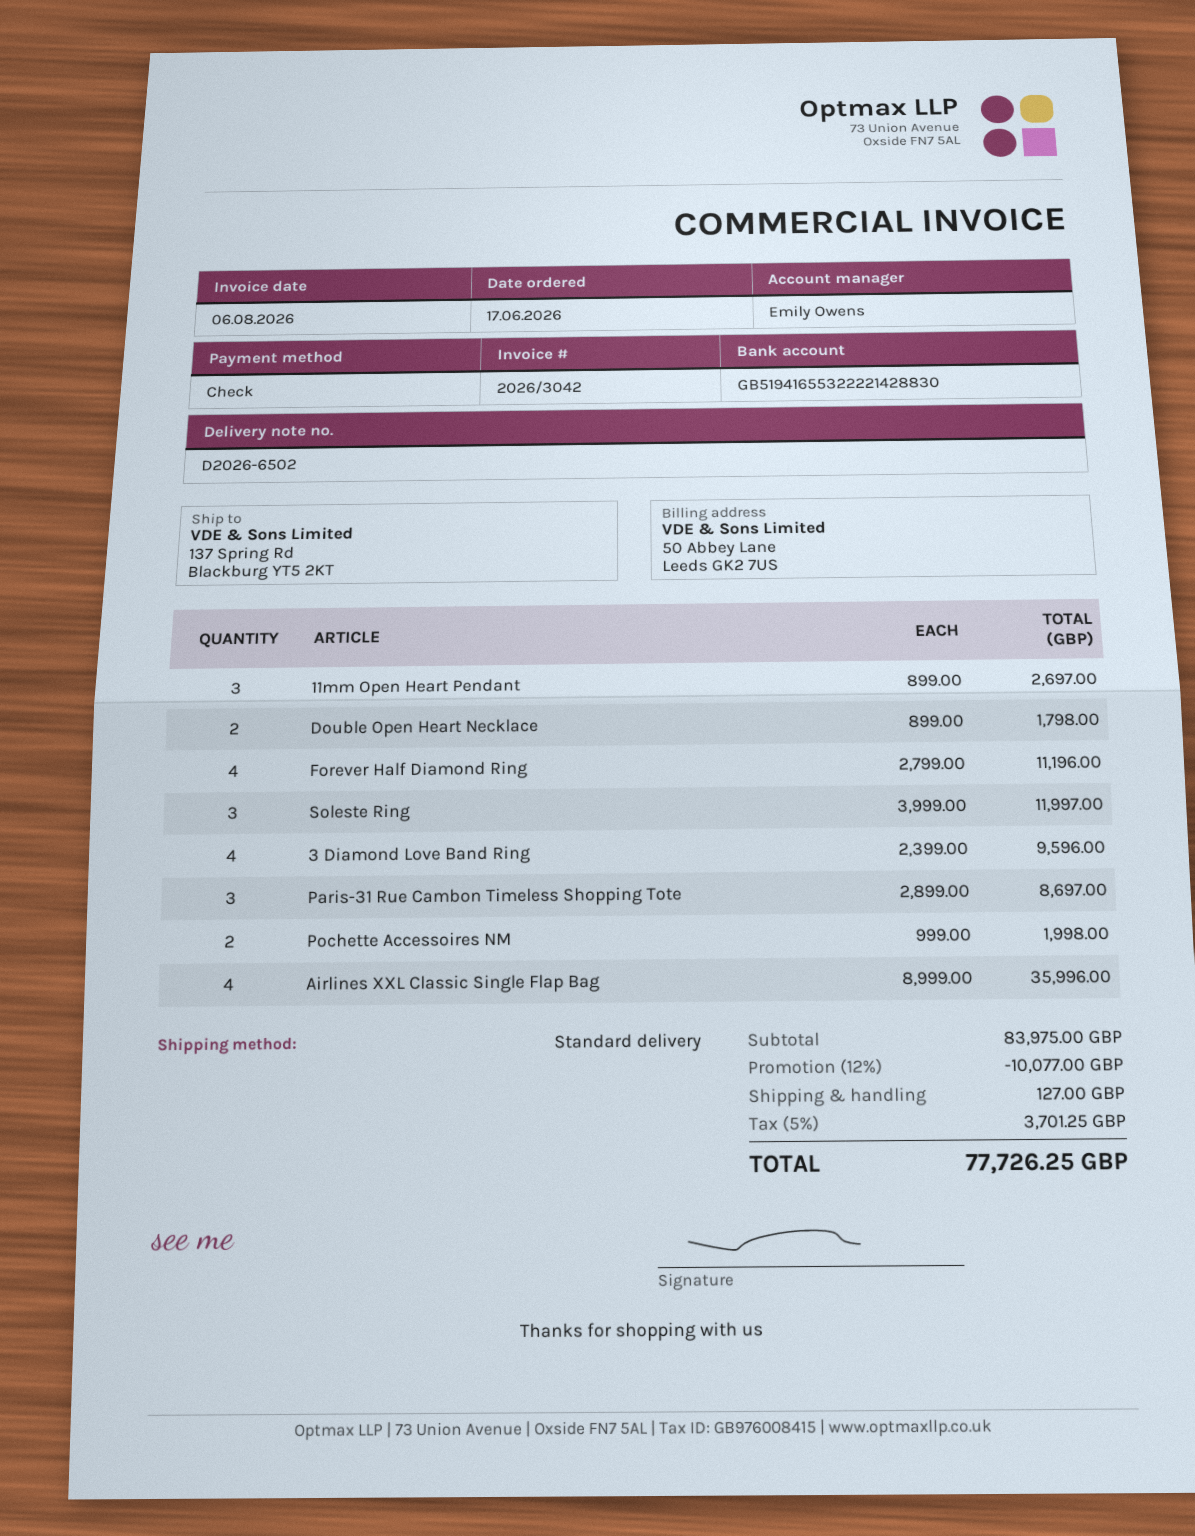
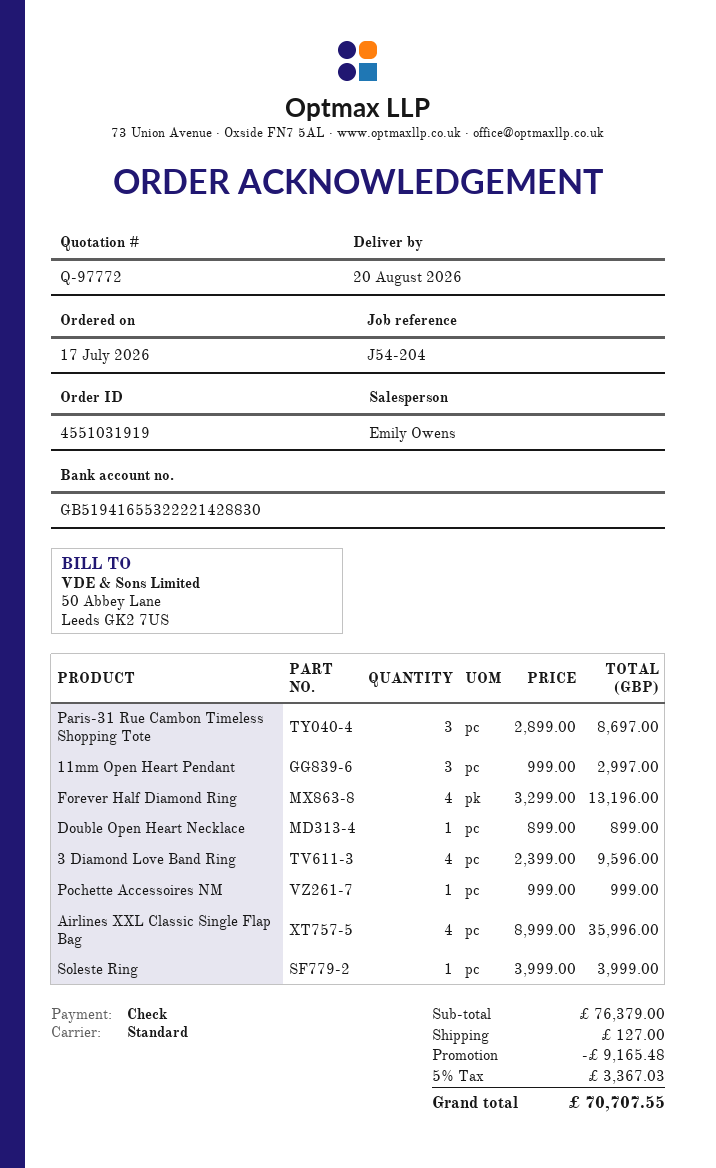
order date: 2026-06-17 -> 2026-07-17
11mm Open Heart Pendant: 3 x 899.00 = 2697.00 -> 3 x 999.00 = 2997.00
Double Open Heart Necklace: 2 x 899.00 = 1798.00 -> 1 x 899.00 = 899.00
Forever Half Diamond Ring: 4 x 2799.00 = 11196.00 -> 4 x 3299.00 = 13196.00
Soleste Ring: 3 x 3999.00 = 11997.00 -> 1 x 3999.00 = 3999.00
Pochette Accessoires NM: 2 x 999.00 = 1998.00 -> 1 x 999.00 = 999.00
subtotal: 83975.00 -> 76379.00
discount: 10077.00 -> 9165.48
tax: 5% = 3701.25 -> 5% = 3367.03
total: 77726.25 -> 70707.55

